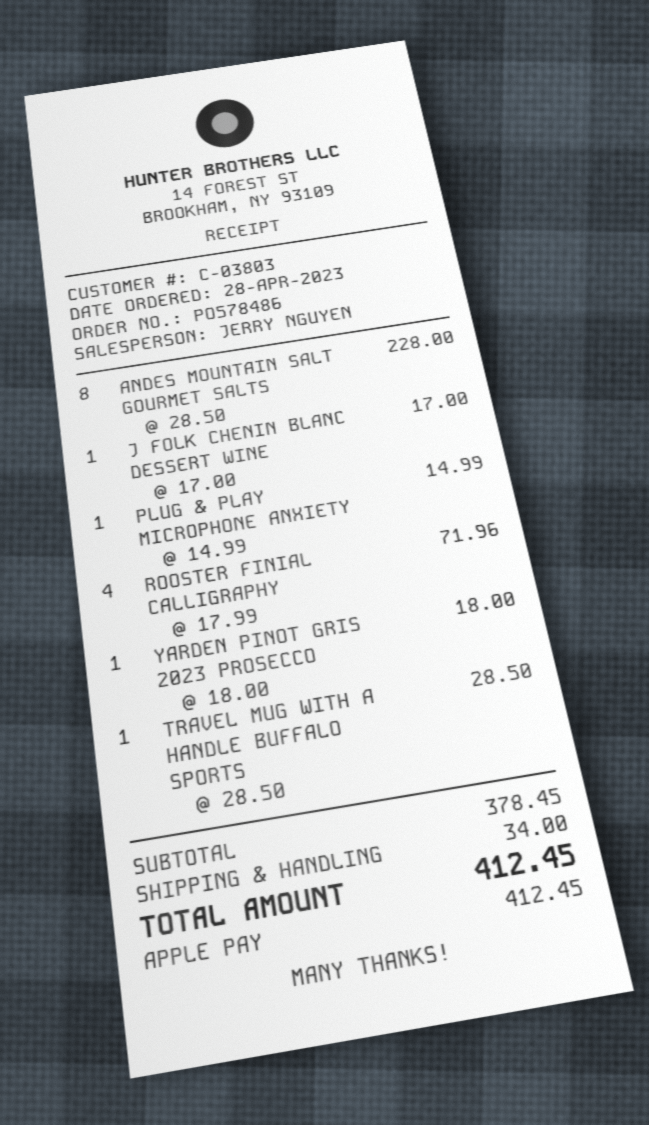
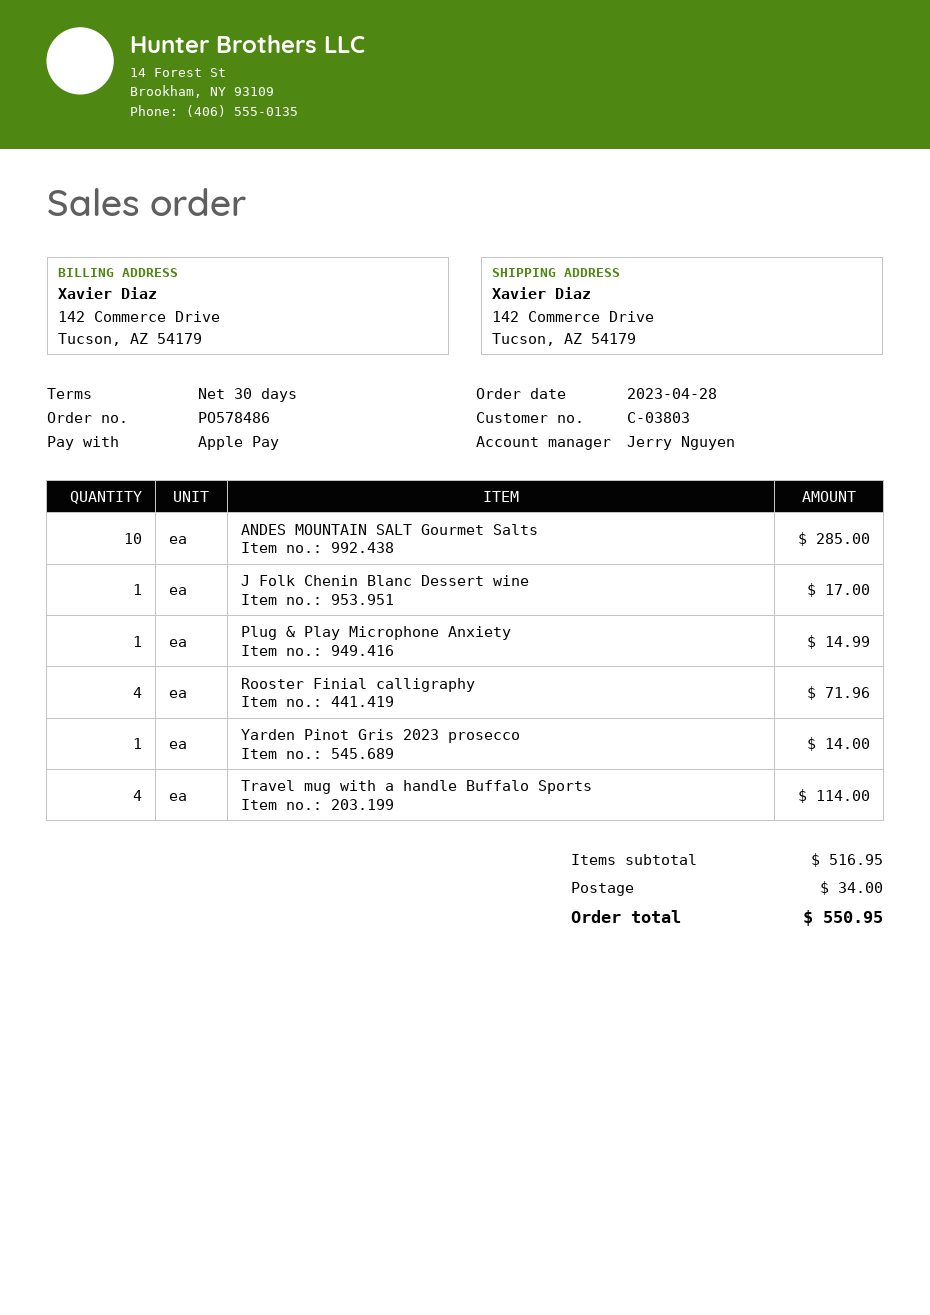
ANDES MOUNTAIN SALT GOURMET SALTS: 8 for 228.00 -> 10 for 285.00
YARDEN PINOT GRIS 2023 PROSECCO: 1 for 18.00 -> 1 for 14.00
TRAVEL MUG WITH A HANDLE BUFFALO SPORTS: 1 for 28.50 -> 4 for 114.00
subtotal: 378.45 -> 516.95
total: 412.45 -> 550.95

